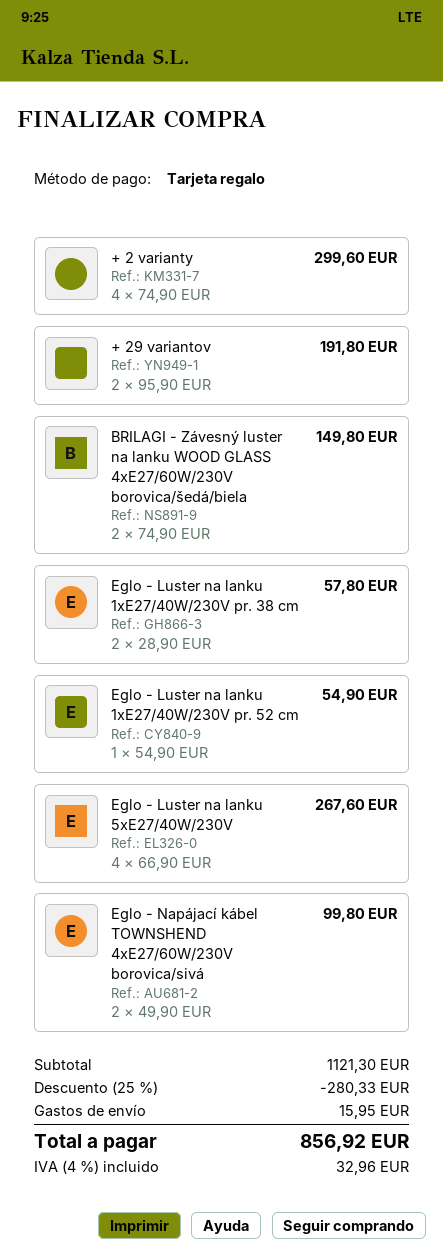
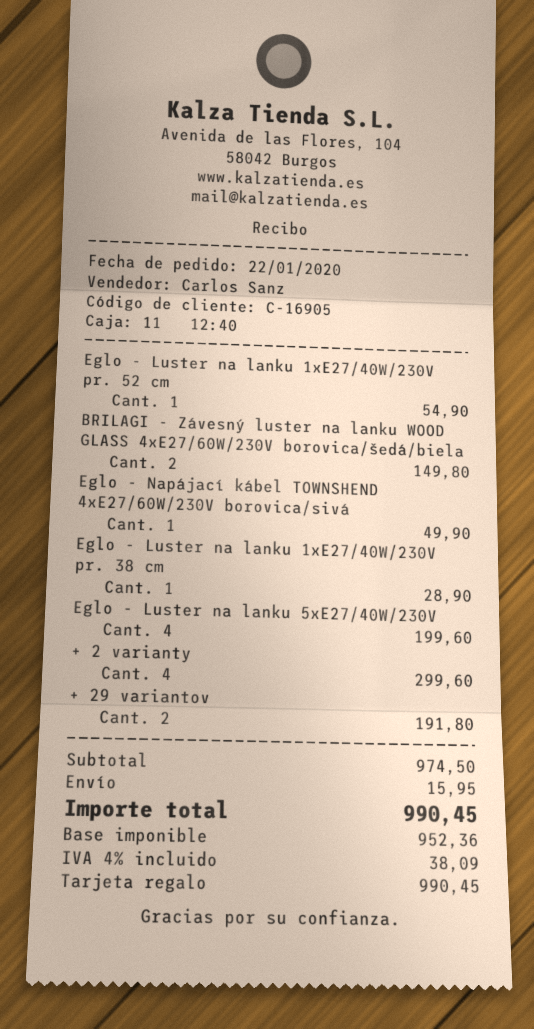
Eglo - Luster na lanku 1xE27/40W/230V pr. 38 cm: 2 for 57.80 -> 1 for 28.90
Eglo - Luster na lanku 5xE27/40W/230V: 4 for 267.60 -> 4 for 199.60
Eglo - Napájací kábel TOWNSHEND 4xE27/60W/230V borovica/sivá: 2 for 99.80 -> 1 for 49.90
subtotal: 1121.30 -> 974.50
discount: 25% = 280.33 -> none
tax: 4% = 32.96 -> 4% = 38.09
total: 856.92 -> 990.45

